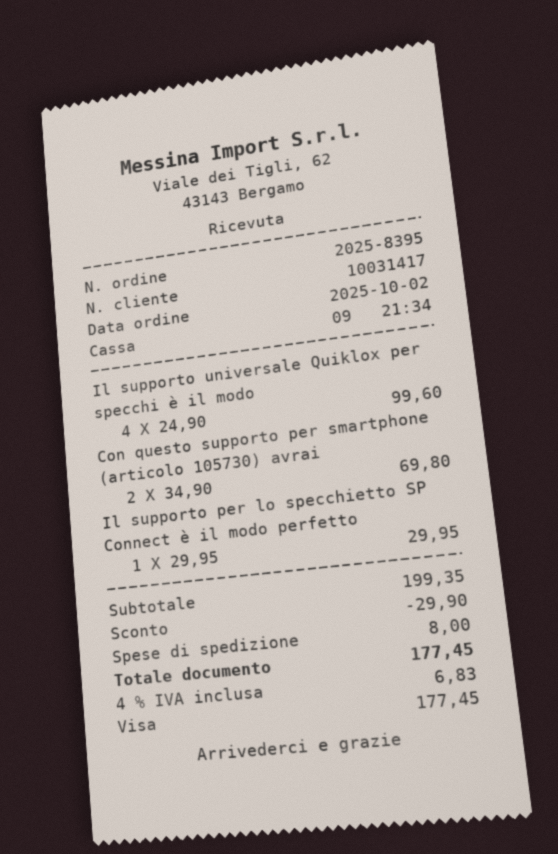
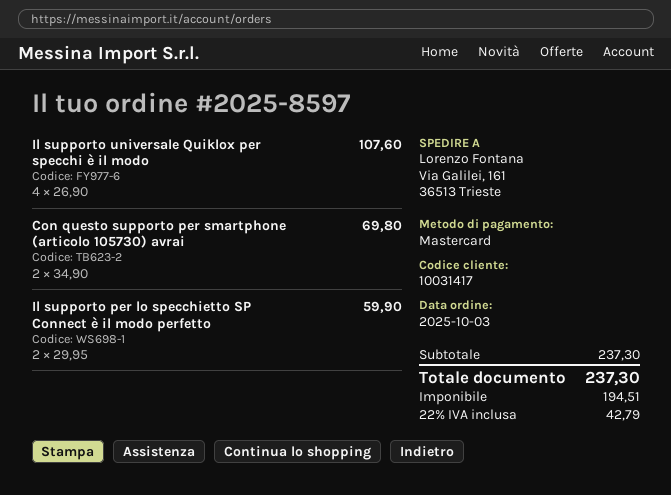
order number: 2025-8395 -> 2025-8597
order date: 2025-10-02 -> 2025-10-03
payment method: Visa -> Mastercard
Il supporto universale Quiklox per specchi è il modo: 4 x 24.90 = 99.60 -> 4 x 26.90 = 107.60
Il supporto per lo specchietto SP Connect è il modo perfetto: 1 x 29.95 = 29.95 -> 2 x 29.95 = 59.90
subtotal: 199.35 -> 237.30
discount: 29.90 -> none
shipping: 8.00 -> none
tax: 4% = 6.83 -> 22% = 42.79
total: 177.45 -> 237.30

